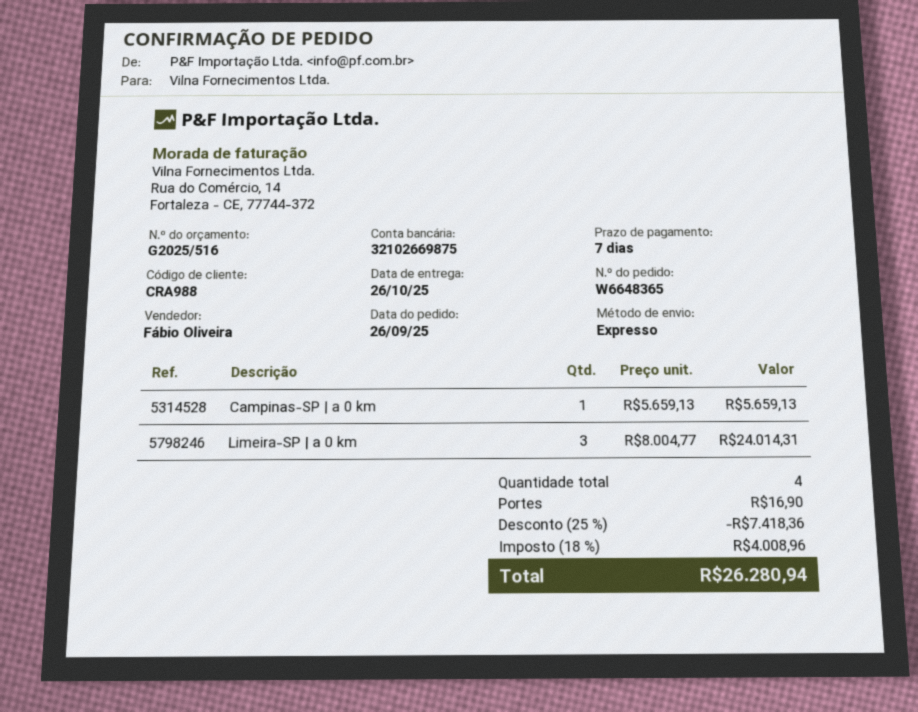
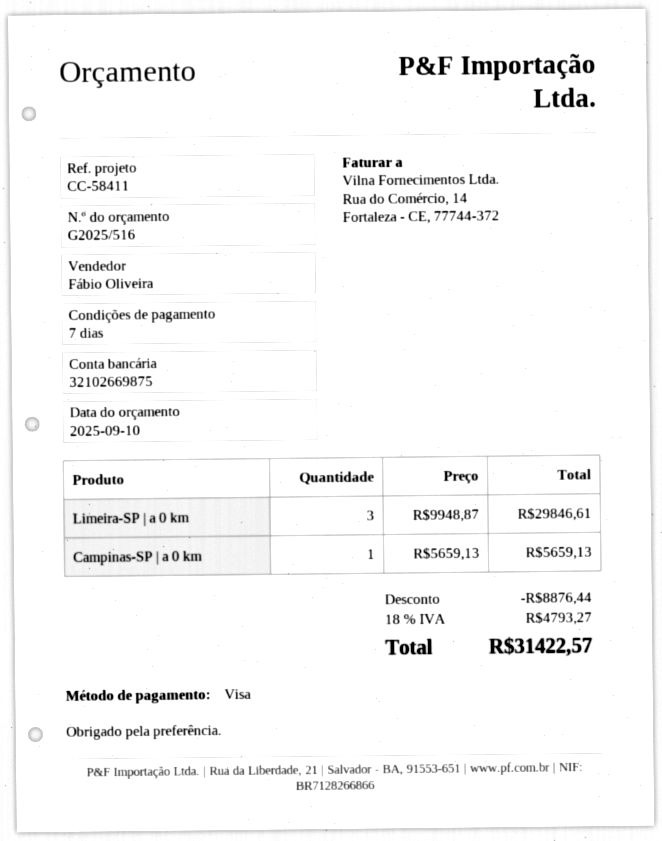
Limeira-SP | a 0 km: 3 x 8004.77 = 24014.31 -> 3 x 9948.87 = 29846.61
discount: 7418.36 -> 8876.44
shipping: 16.90 -> none
tax: 18% = 4008.96 -> 18% = 4793.27
total: 26280.94 -> 31422.57

